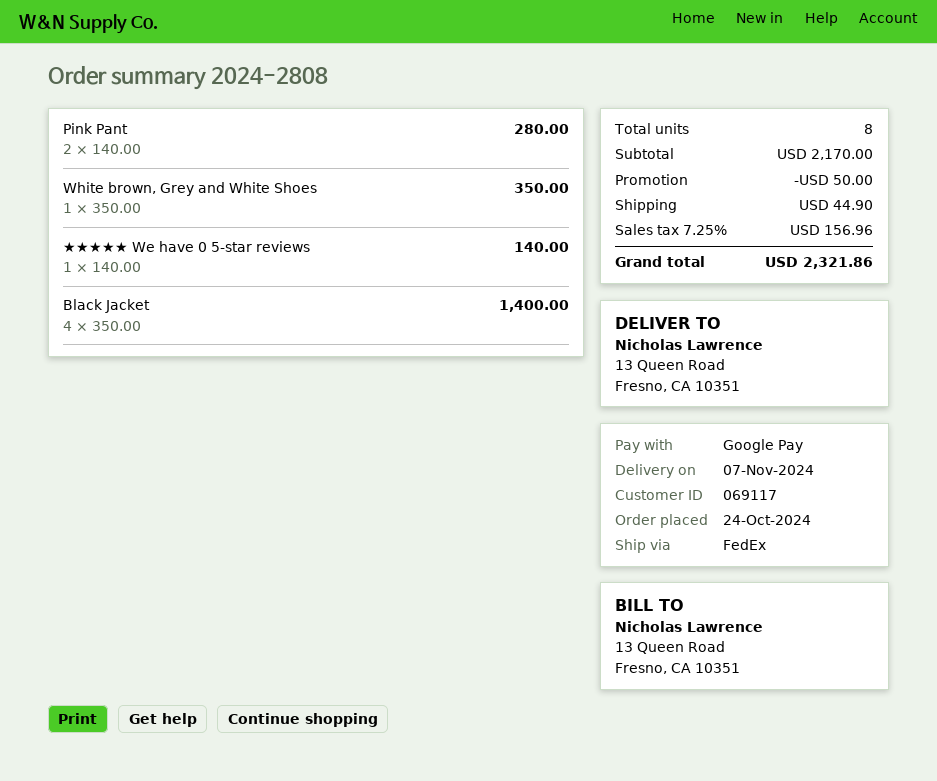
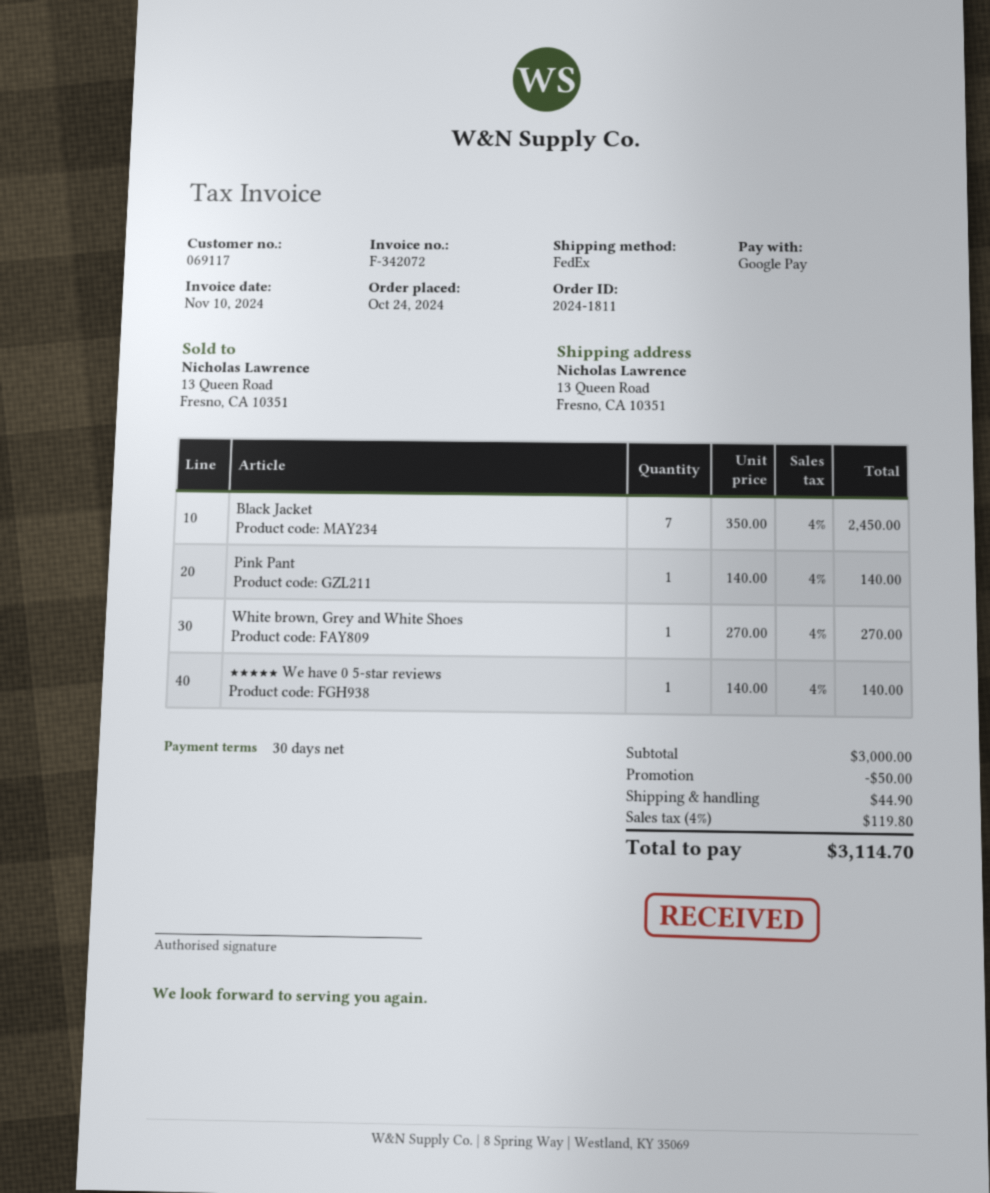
order number: 2024-2808 -> 2024-1811
Pink Pant: 2 x 140.00 = 280.00 -> 1 x 140.00 = 140.00
White brown, Grey and White Shoes: 1 x 350.00 = 350.00 -> 1 x 270.00 = 270.00
Black Jacket: 4 x 350.00 = 1400.00 -> 7 x 350.00 = 2450.00
subtotal: 2170.00 -> 3000.00
tax: 7.25% = 156.96 -> 4% = 119.80
total: 2321.86 -> 3114.70

